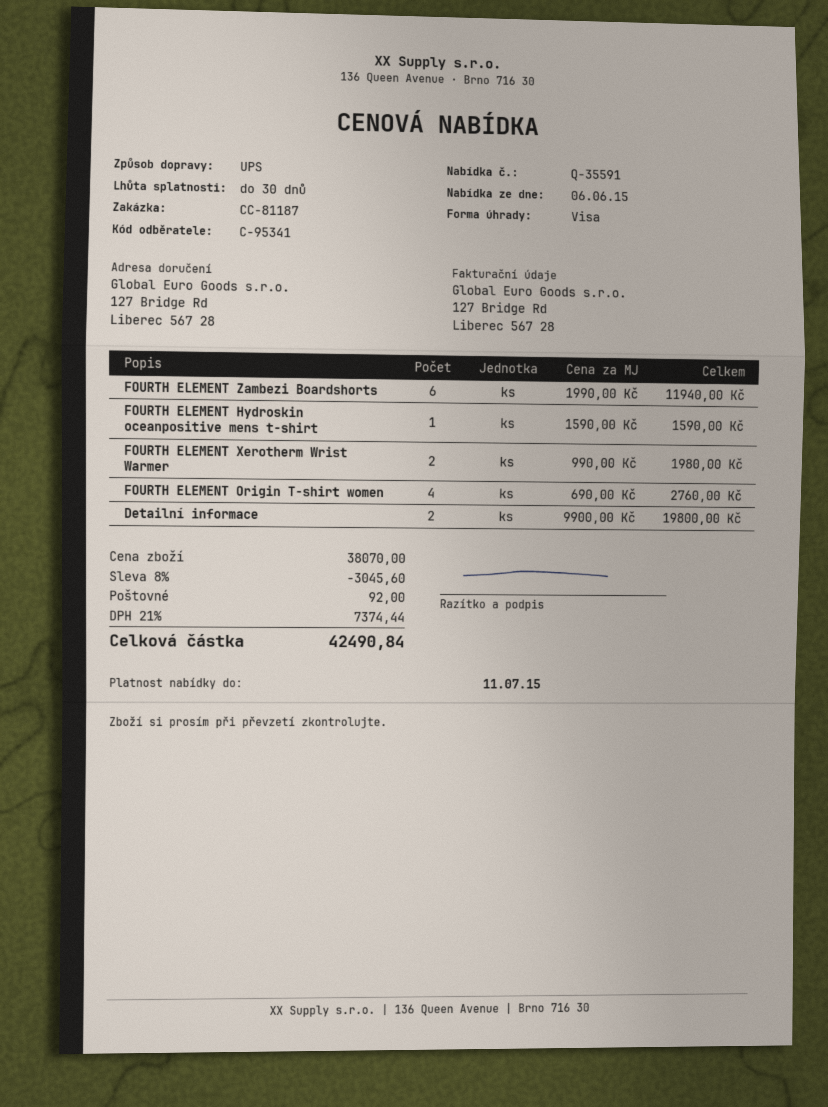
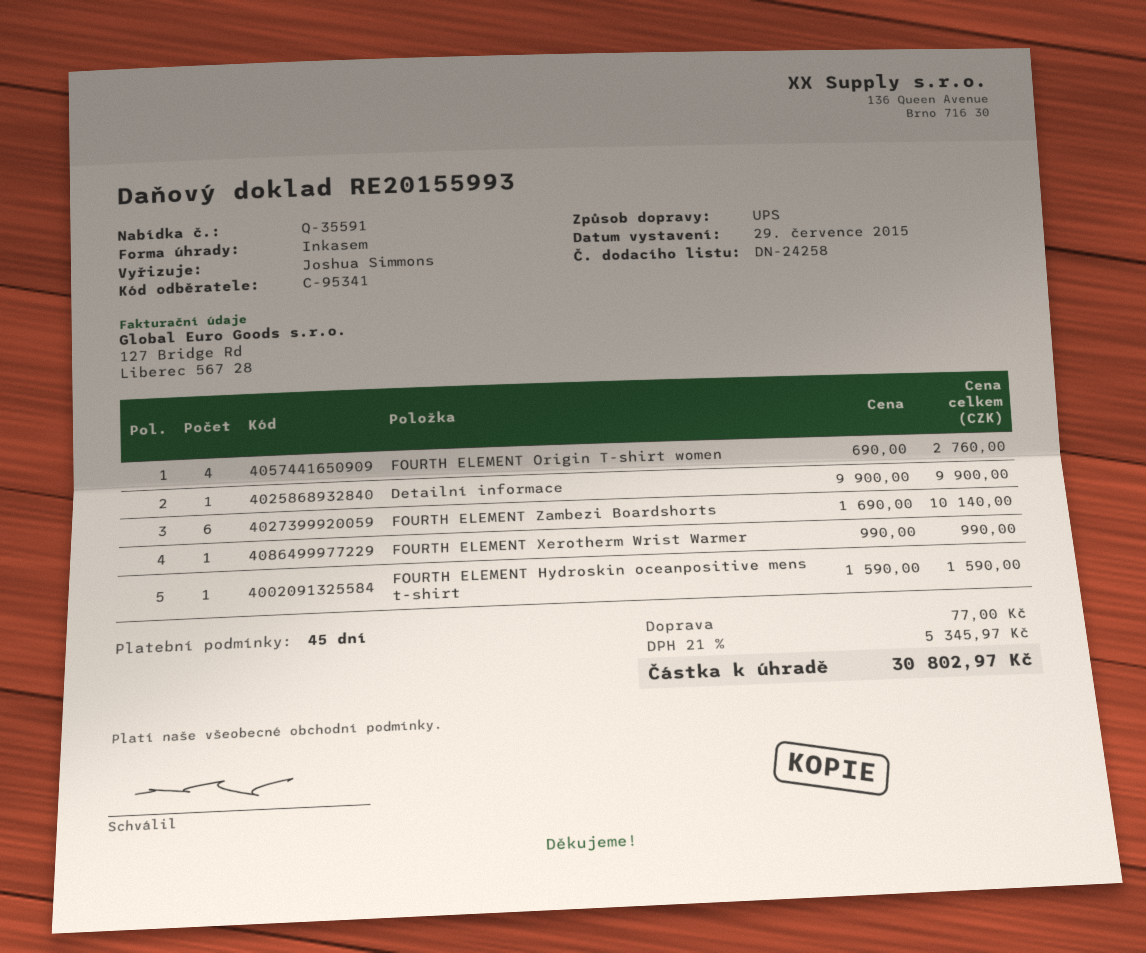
payment terms: 30 days -> 45 days
payment method: Visa -> direct debit
FOURTH ELEMENT Zambezi Boardshorts: 6 x 1990.00 = 11940.00 -> 6 x 1690.00 = 10140.00
FOURTH ELEMENT Xerotherm Wrist Warmer: 2 x 990.00 = 1980.00 -> 1 x 990.00 = 990.00
Detailní informace: 2 x 9900.00 = 19800.00 -> 1 x 9900.00 = 9900.00
discount: 8% = 3045.60 -> none
shipping: 92.00 -> 77.00
tax: 21% = 7374.44 -> 21% = 5345.97
total: 42490.84 -> 30802.97

